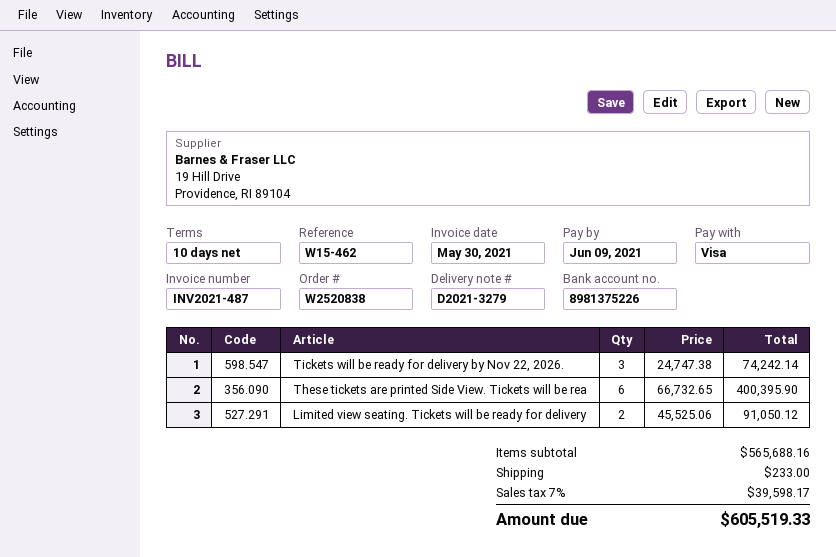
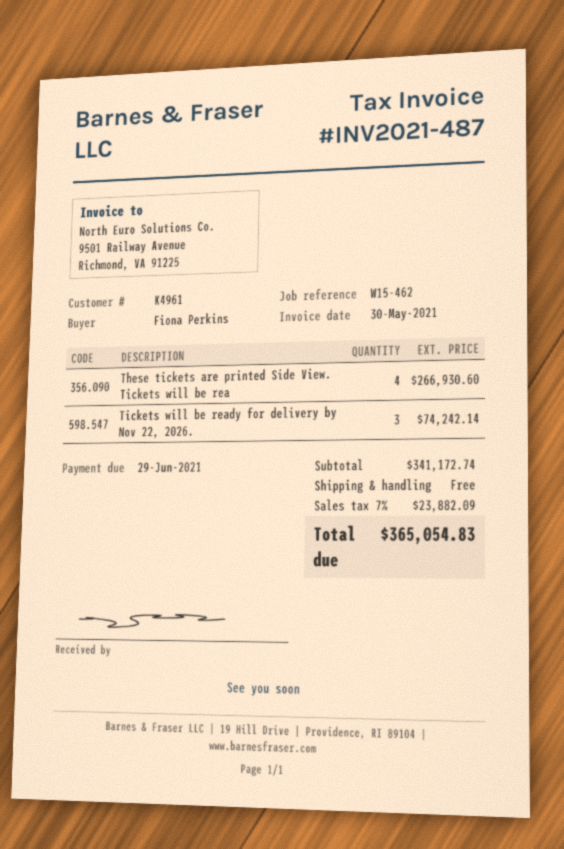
due date: 2021-06-09 -> 2021-06-29
These tickets are printed Side View. Tickets will be rea: 6 for 400395.90 -> 4 for 266930.60
Limited view seating. Tickets will be ready for delivery: 2 for 91050.12 -> none
subtotal: 565688.16 -> 341172.74
shipping: 233.00 -> 0.00
tax: 7% = 39598.17 -> 7% = 23882.09
total: 605519.33 -> 365054.83

